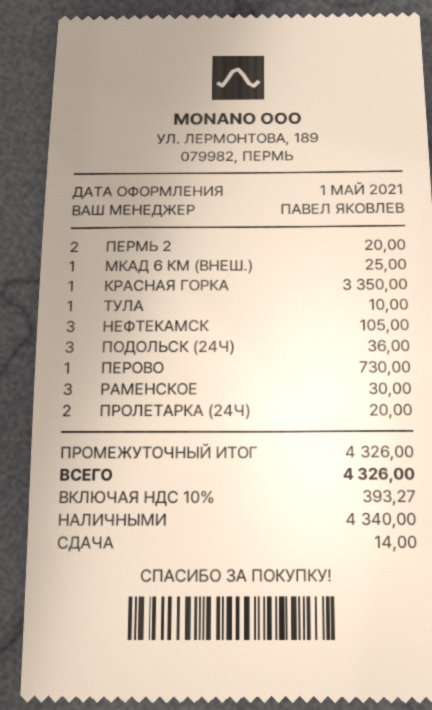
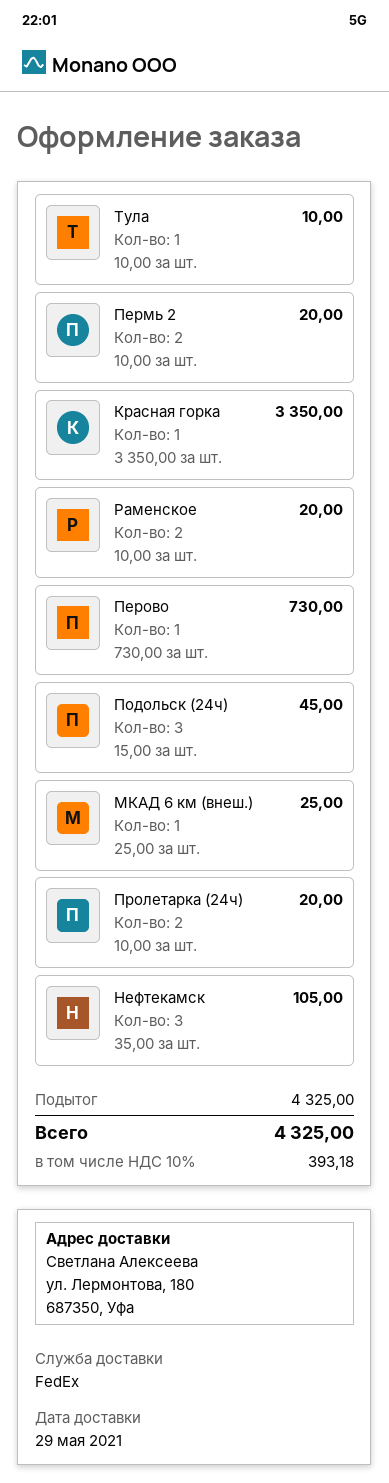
ПОДОЛЬСК (24Ч): 3 for 36.00 -> 3 for 45.00
РАМЕНСКОЕ: 3 for 30.00 -> 2 for 20.00
subtotal: 4326.00 -> 4325.00
tax: 10% = 393.27 -> 10% = 393.18
total: 4326.00 -> 4325.00

